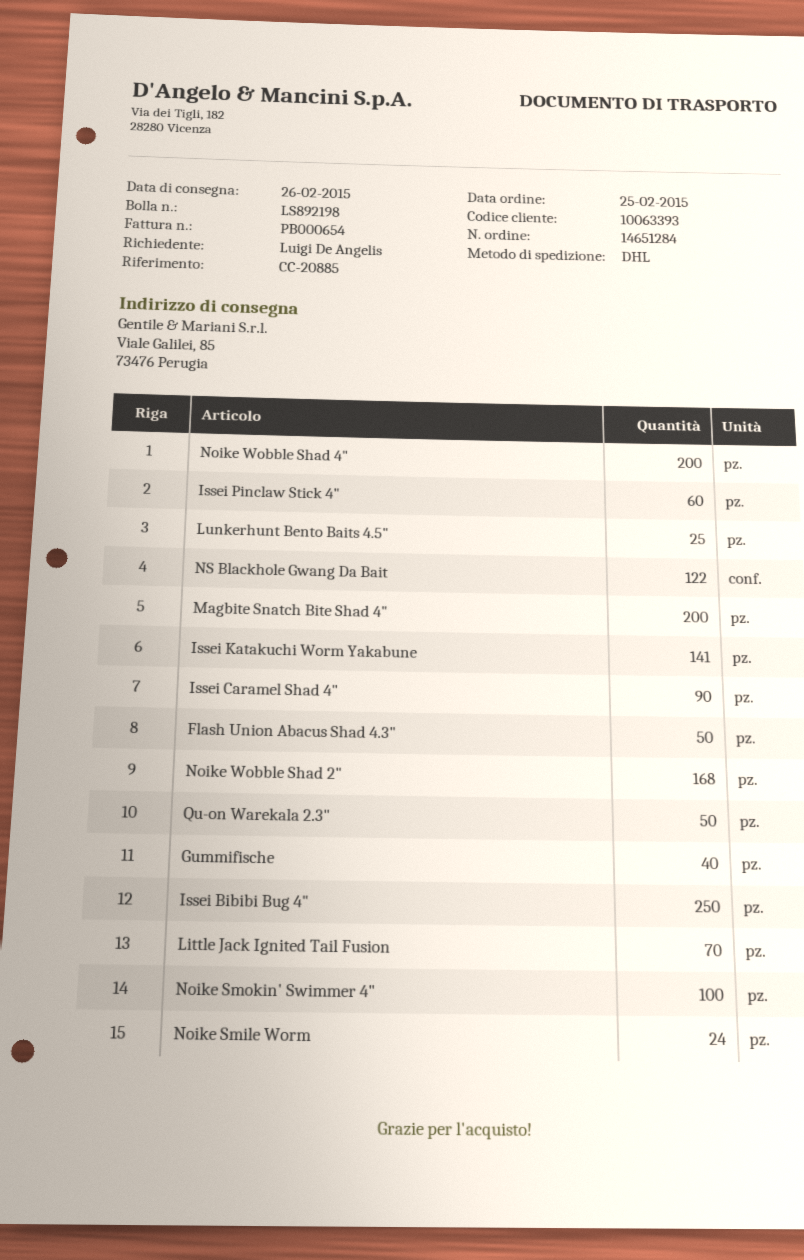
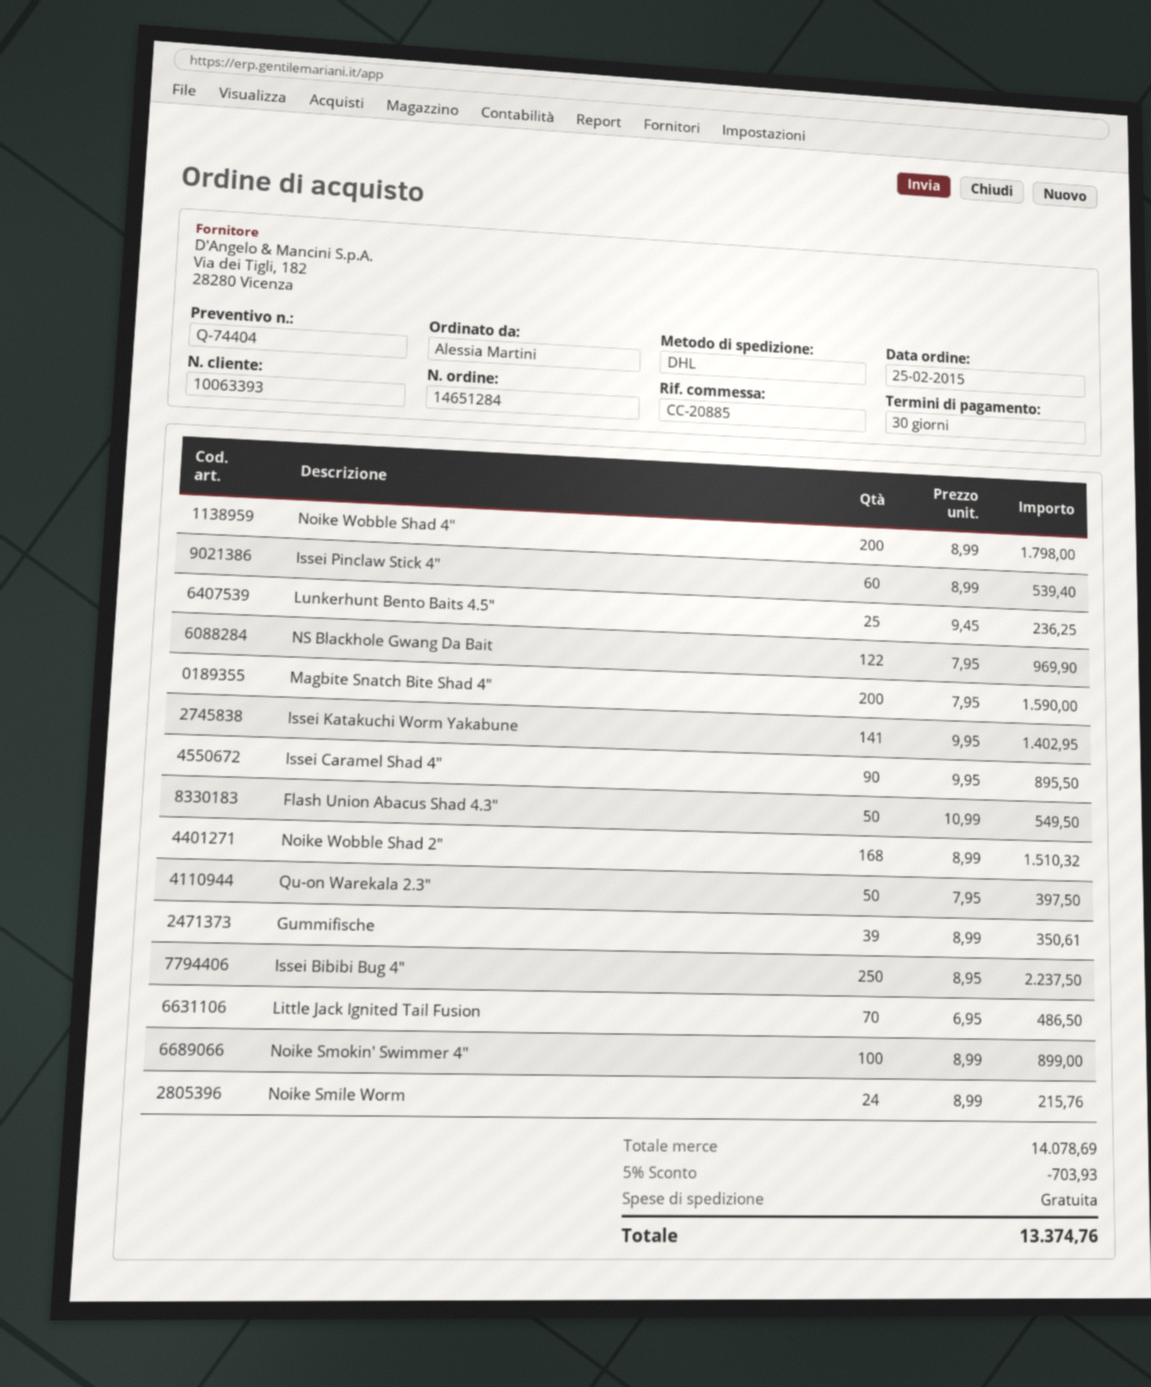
ordered by: Luigi De Angelis -> Alessia Martini
Gummifische: 40 -> 39

